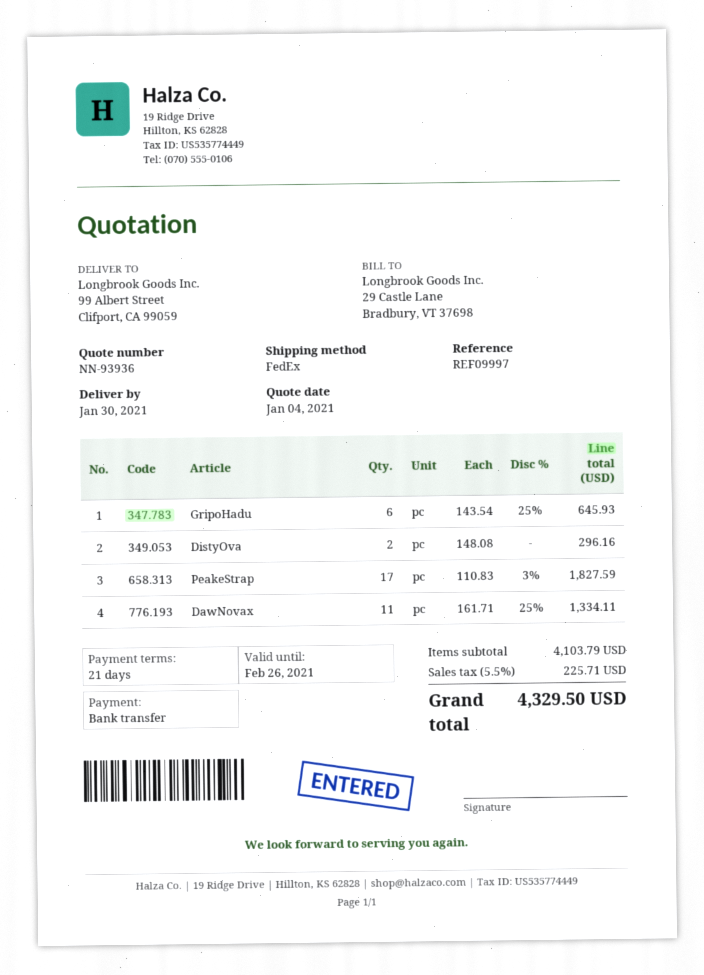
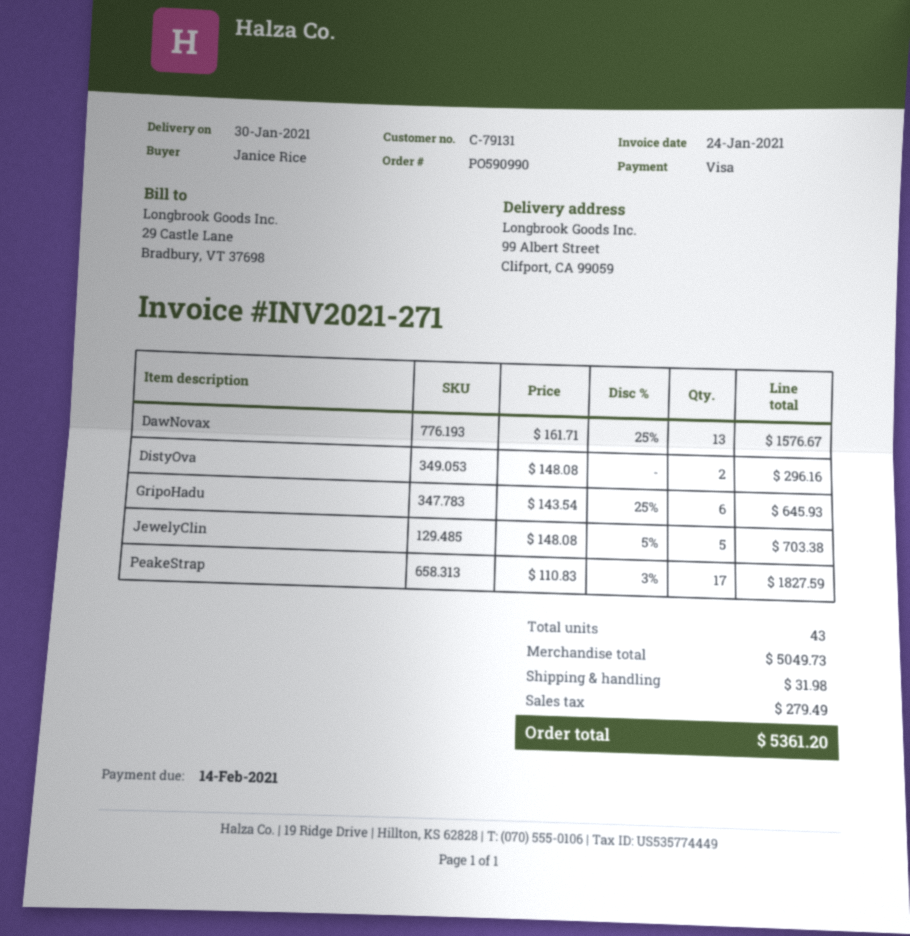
payment method: bank transfer -> Visa
DawNovax: 11 x 161.71 - 25% = 1334.11 -> 13 x 161.71 - 25% = 1576.67
JewelyClin: none -> 5 x 148.08 - 5% = 703.38
subtotal: 4103.79 -> 5049.73
shipping: none -> 31.98
tax: 225.71 -> 279.49
total: 4329.50 -> 5361.20

